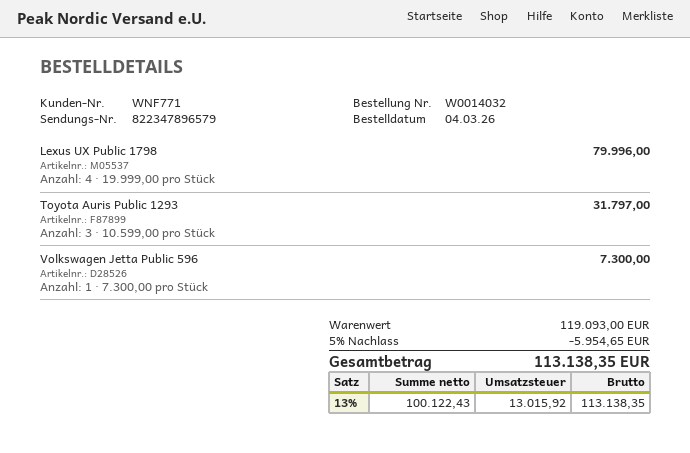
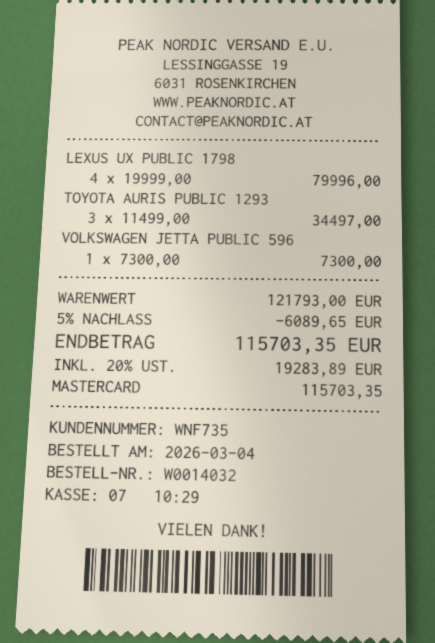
customer number: WNF771 -> WNF735
Toyota Auris Public 1293: 3 x 10599.00 = 31797.00 -> 3 x 11499.00 = 34497.00
subtotal: 119093.00 -> 121793.00
discount: 5% = 5954.65 -> 5% = 6089.65
tax: 13% = 13015.92 -> 20% = 19283.89
total: 113138.35 -> 115703.35

